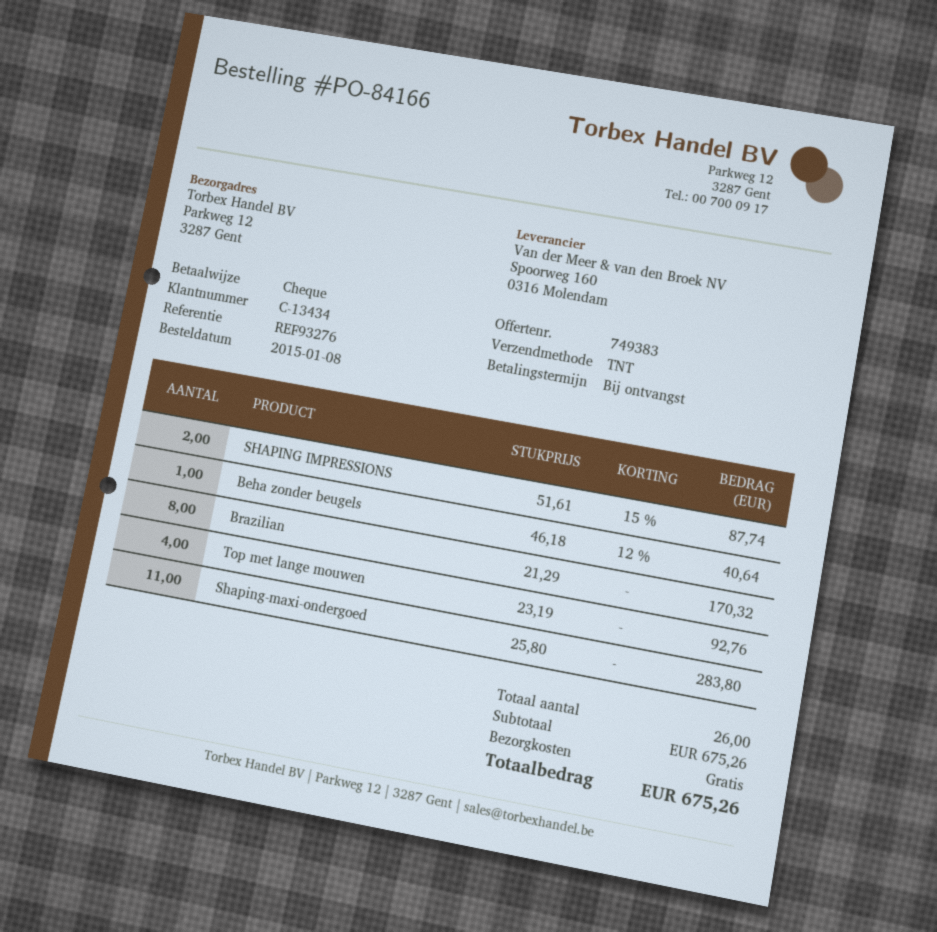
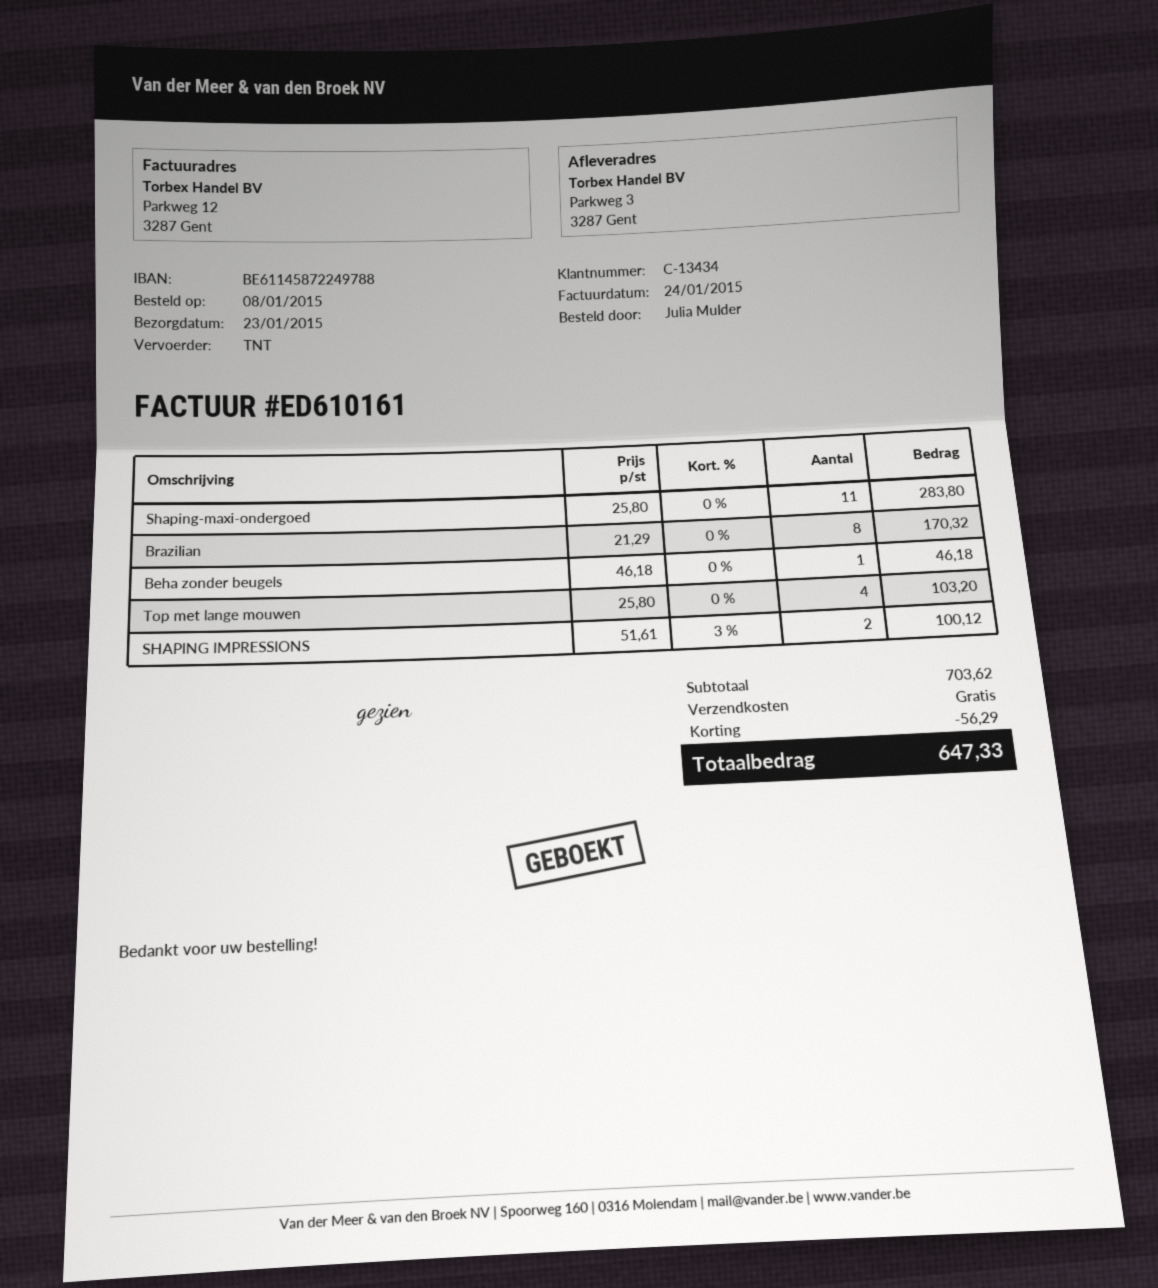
ship to: Parkweg 12, 3287 Gent -> Parkweg 3, 3287 Gent
SHAPING IMPRESSIONS: 2 x 51.61 - 15% = 87.74 -> 2 x 51.61 - 3% = 100.12
Beha zonder beugels: 1 x 46.18 - 12% = 40.64 -> 1 x 46.18 = 46.18
Top met lange mouwen: 4 x 23.19 = 92.76 -> 4 x 25.80 = 103.20
subtotal: 675.26 -> 703.62
discount: none -> 56.29
total: 675.26 -> 647.33

